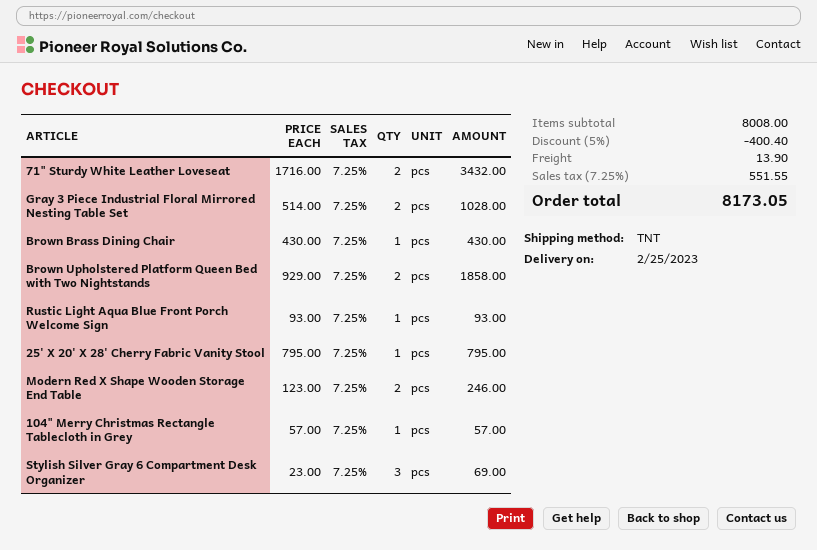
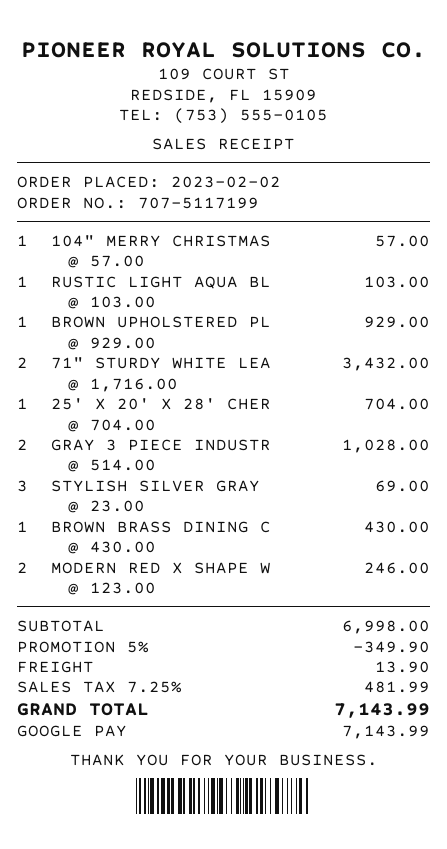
Brown Upholstered Platform Queen Bed with Two Nightstands: 2 x 929.00 = 1858.00 -> 1 x 929.00 = 929.00
Rustic Light Aqua Blue Front Porch Welcome Sign: 1 x 93.00 = 93.00 -> 1 x 103.00 = 103.00
25' X 20' X 28' Cherry Fabric Vanity Stool: 1 x 795.00 = 795.00 -> 1 x 704.00 = 704.00
subtotal: 8008.00 -> 6998.00
discount: 5% = 400.40 -> 5% = 349.90
tax: 7.25% = 551.55 -> 7.25% = 481.99
total: 8173.05 -> 7143.99

